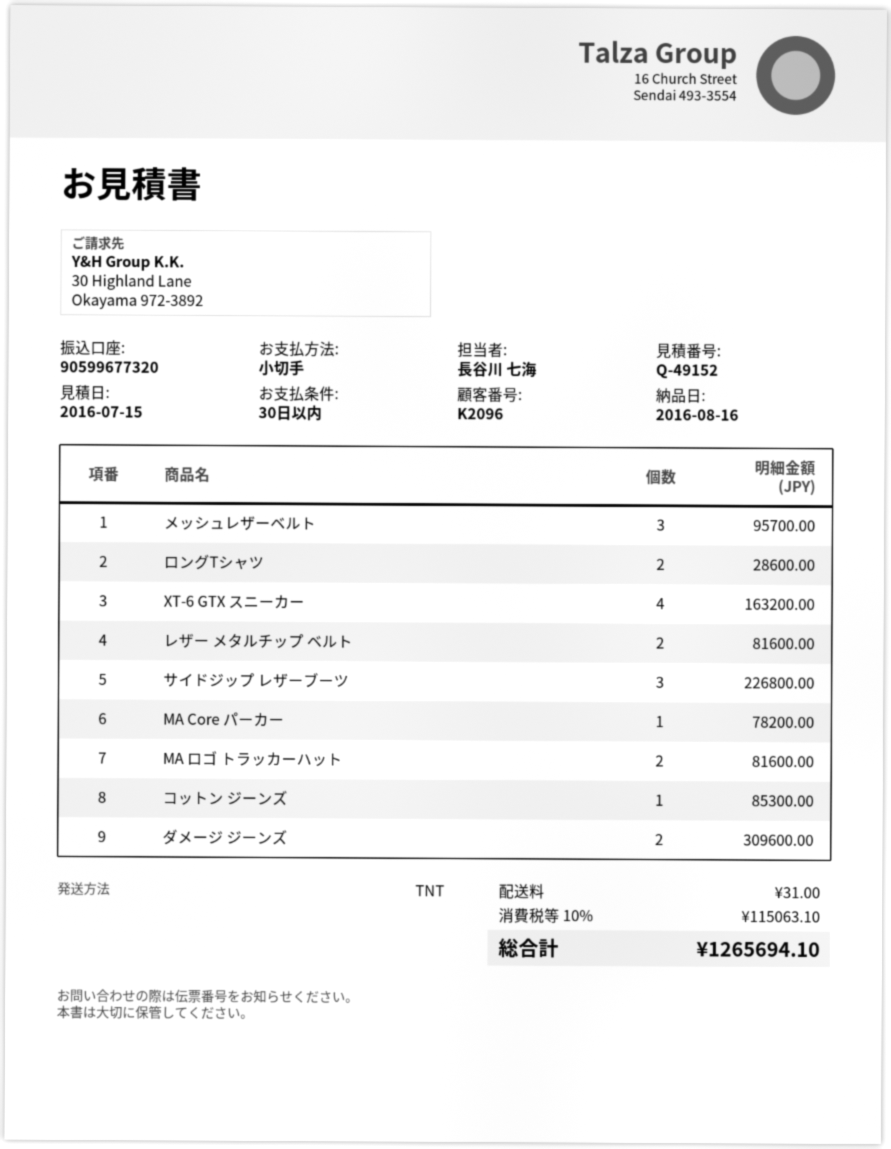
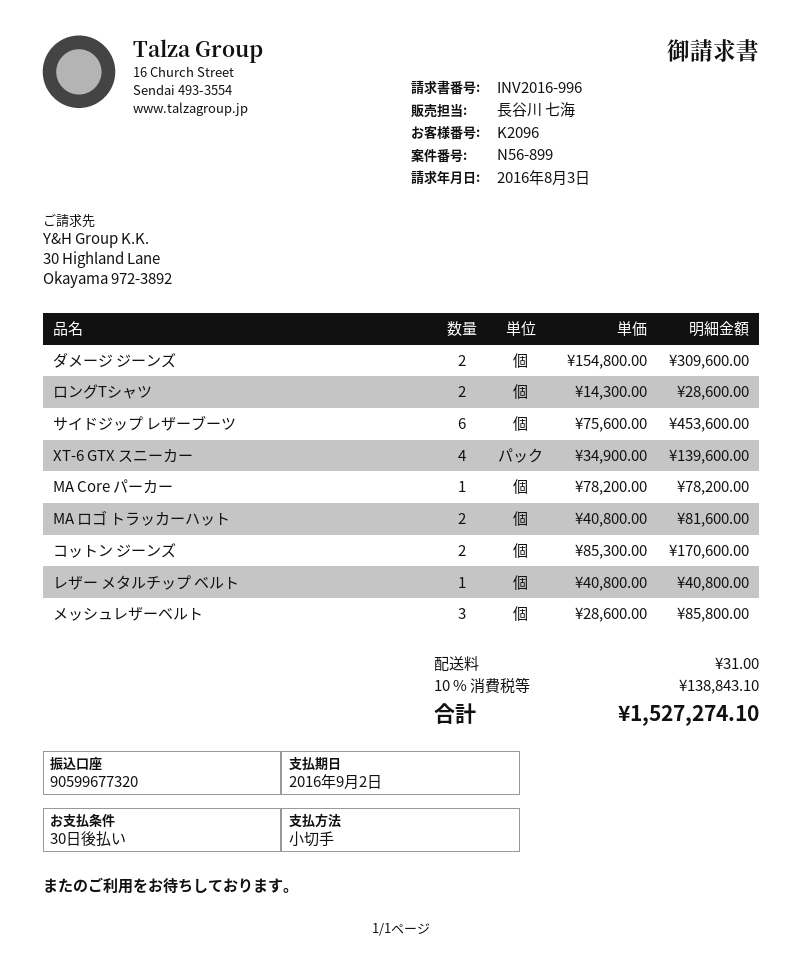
メッシュレザーベルト: 3 for 95700.00 -> 3 for 85800.00
XT-6 GTX スニーカー: 4 for 163200.00 -> 4 for 139600.00
レザー メタルチップ ベルト: 2 for 81600.00 -> 1 for 40800.00
サイドジップ レザーブーツ: 3 for 226800.00 -> 6 for 453600.00
コットン ジーンズ: 1 for 85300.00 -> 2 for 170600.00
tax: 10% = 115063.10 -> 10% = 138843.10
total: 1265694.10 -> 1527274.10

